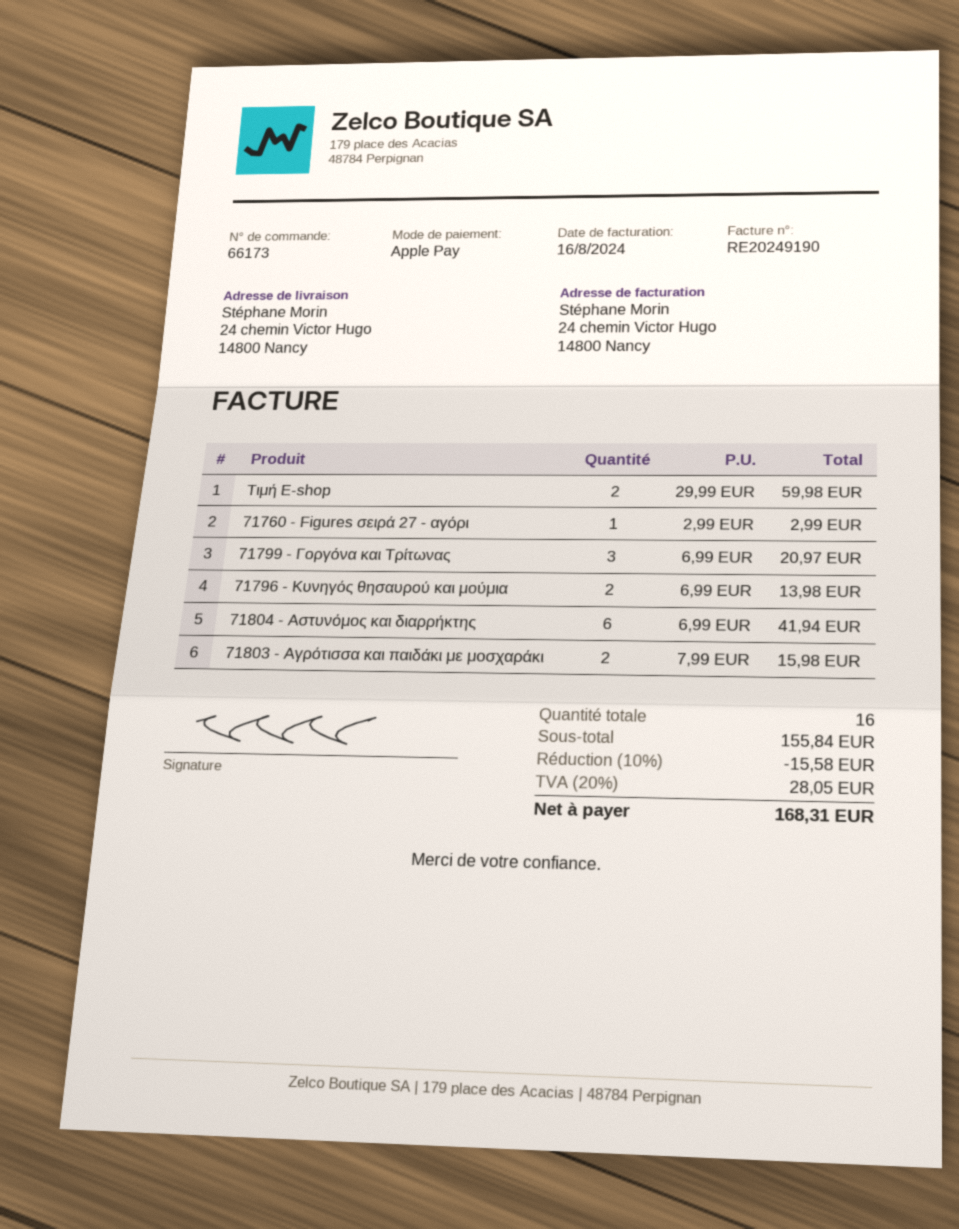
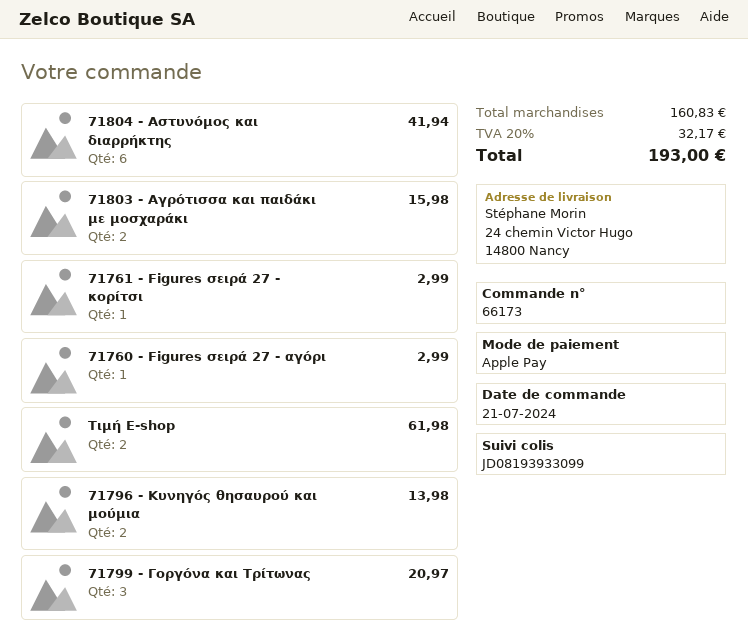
Τιμή E-shop: 2 for 59.98 -> 2 for 61.98
71761 - Figures σειρά 27 - κορίτσι: none -> 1 for 2.99
subtotal: 155.84 -> 160.83
discount: 10% = 15.58 -> none
tax: 20% = 28.05 -> 20% = 32.17
total: 168.31 -> 193.00

